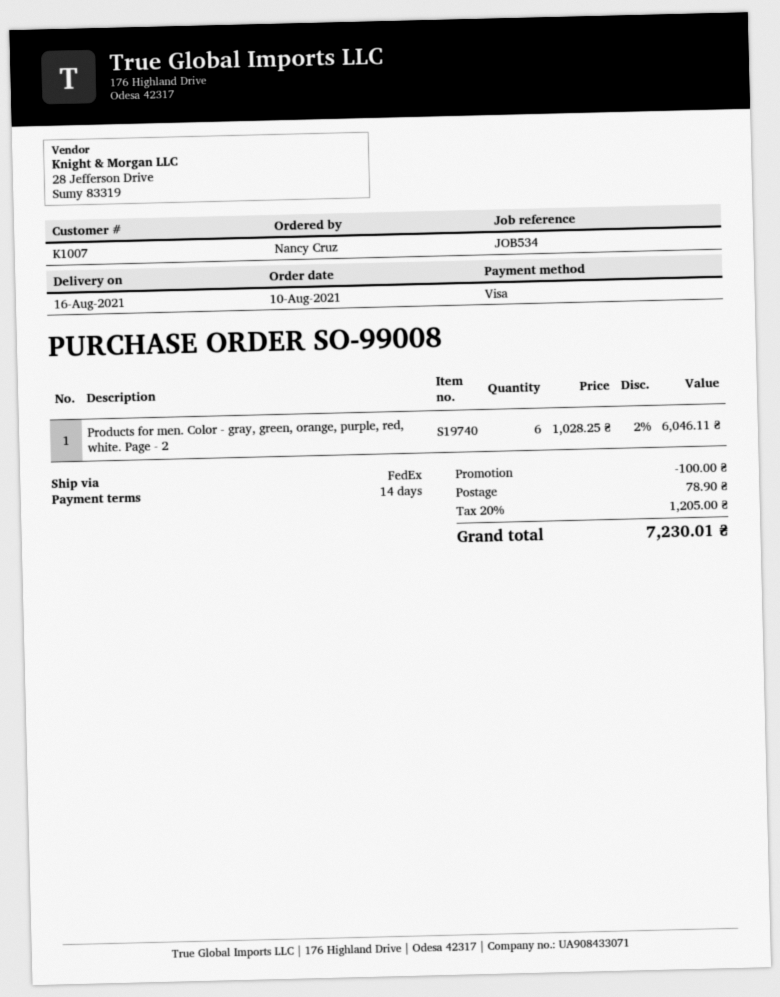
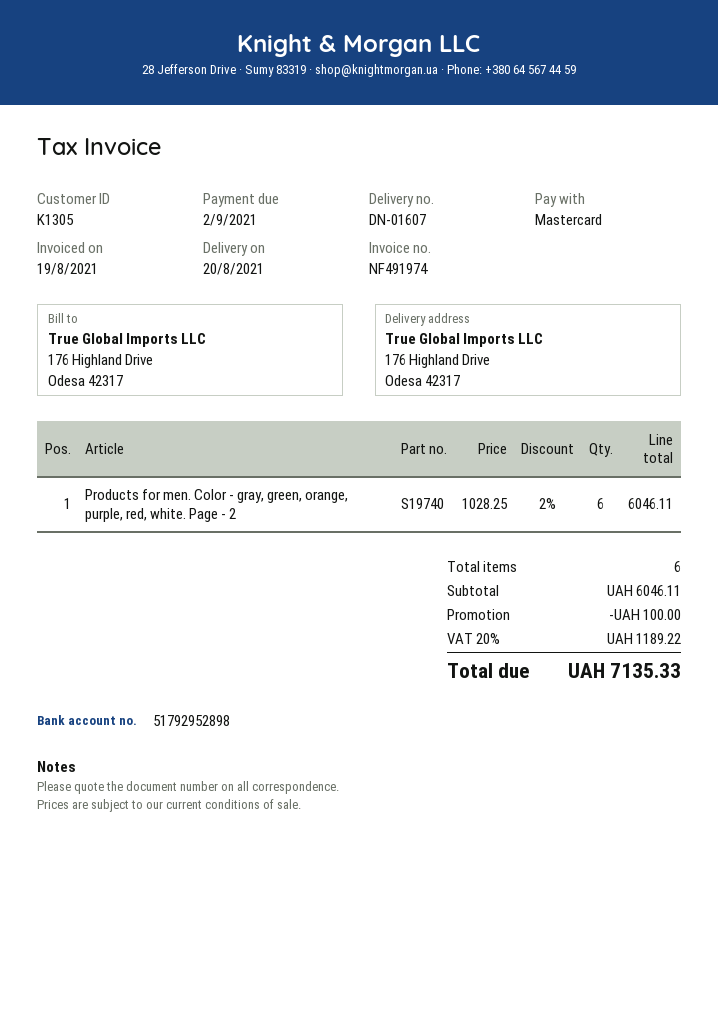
delivery date: 2021-08-16 -> 2021-08-20
customer number: K1007 -> K1305
payment method: Visa -> Mastercard
shipping: 78.90 -> none
tax: 20% = 1205.00 -> 20% = 1189.22
total: 7230.01 -> 7135.33

